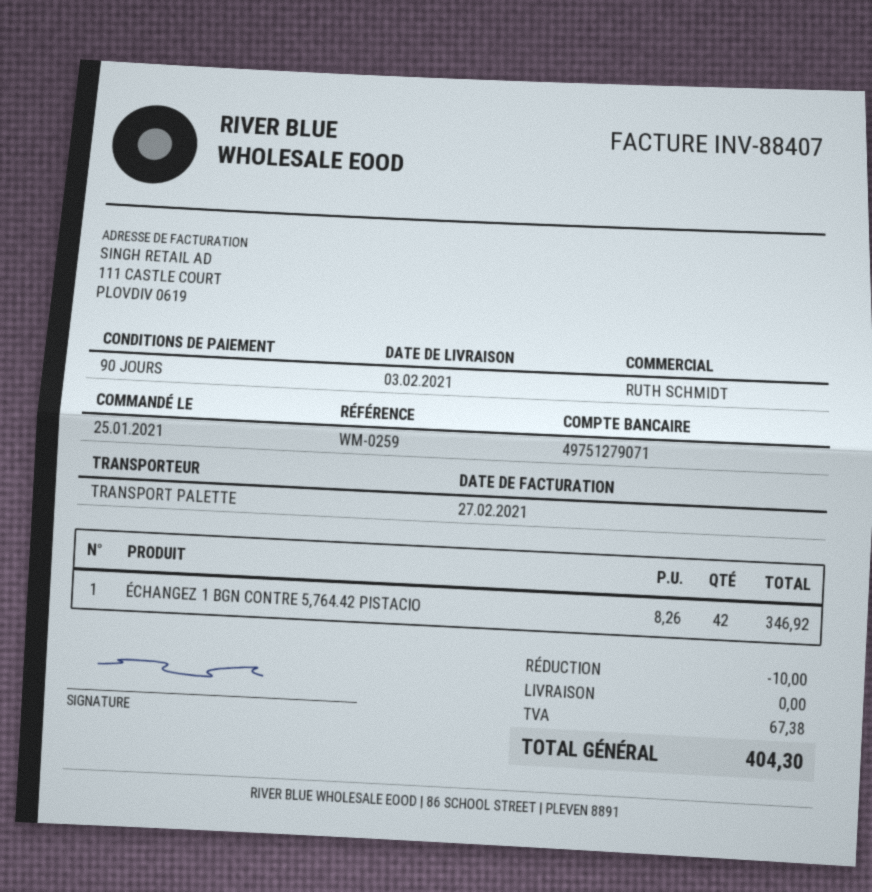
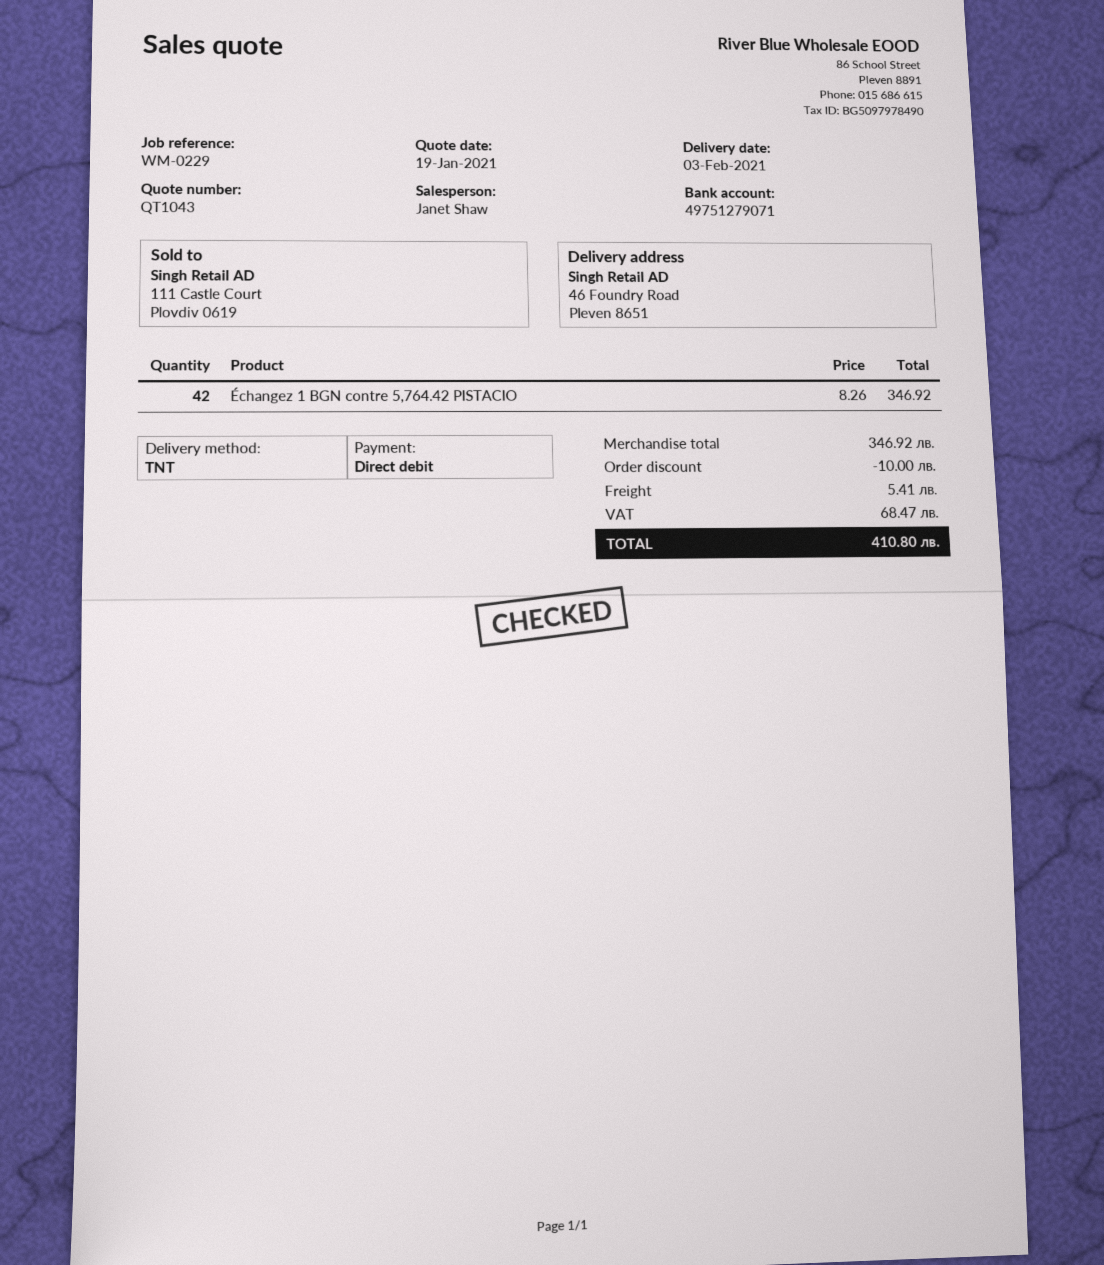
reference: WM-0259 -> WM-0229
sales rep: RUTH SCHMIDT -> Janet Shaw
shipping method: pallet freight -> TNT
shipping: 0.00 -> 5.41
tax: 67.38 -> 68.47
total: 404.30 -> 410.80

